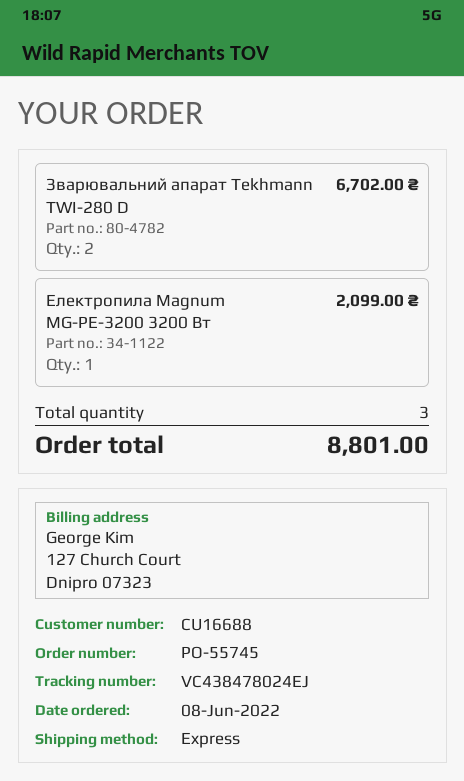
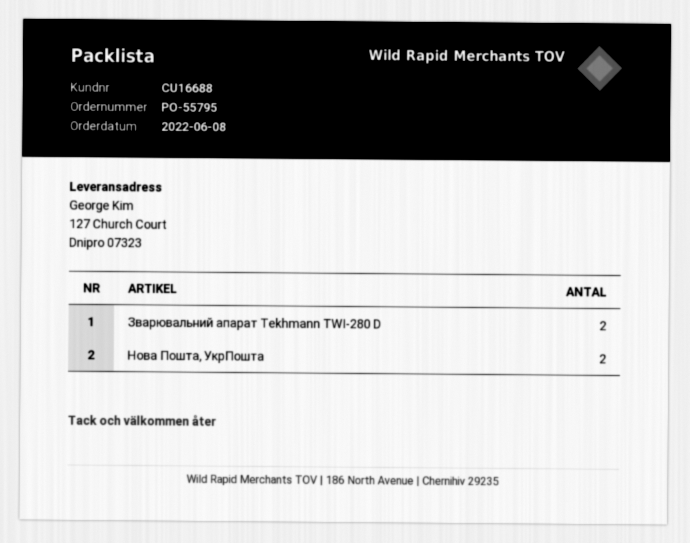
order number: PO-55745 -> PO-55795
Електропила Magnum MG-PE-3200 3200 Вт: 1 -> none
Нова Пошта, УкрПошта: none -> 2

